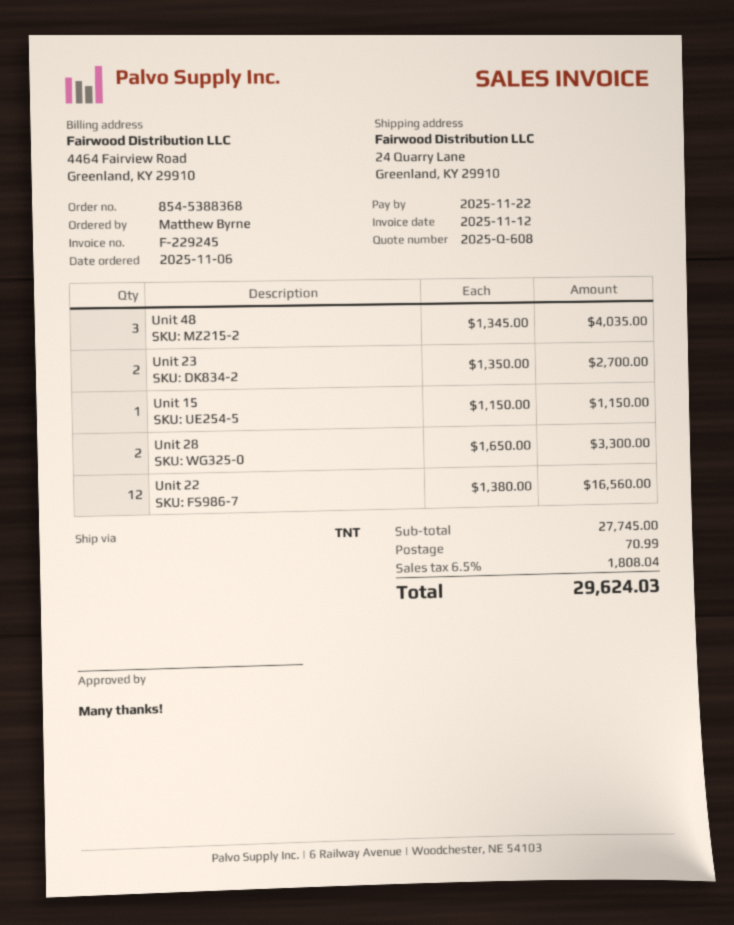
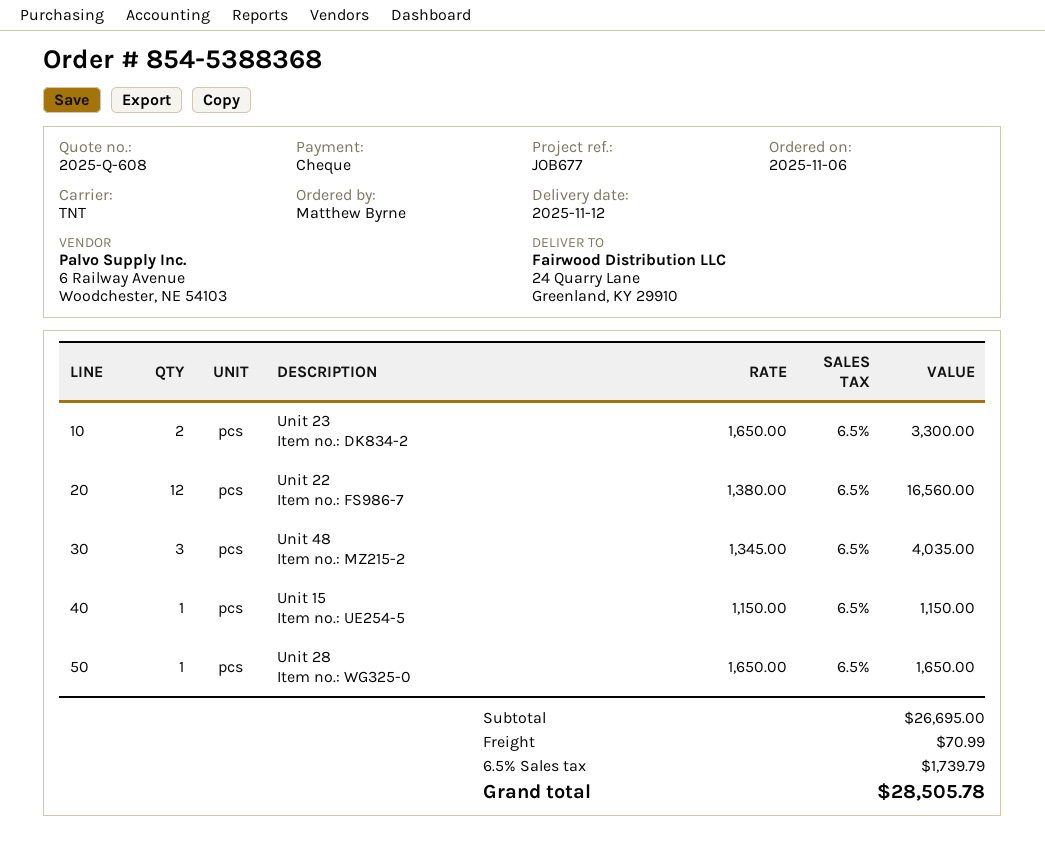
Unit 23: 2 x 1350.00 = 2700.00 -> 2 x 1650.00 = 3300.00
Unit 28: 2 x 1650.00 = 3300.00 -> 1 x 1650.00 = 1650.00
subtotal: 27745.00 -> 26695.00
tax: 6.5% = 1808.04 -> 6.5% = 1739.79
total: 29624.03 -> 28505.78

